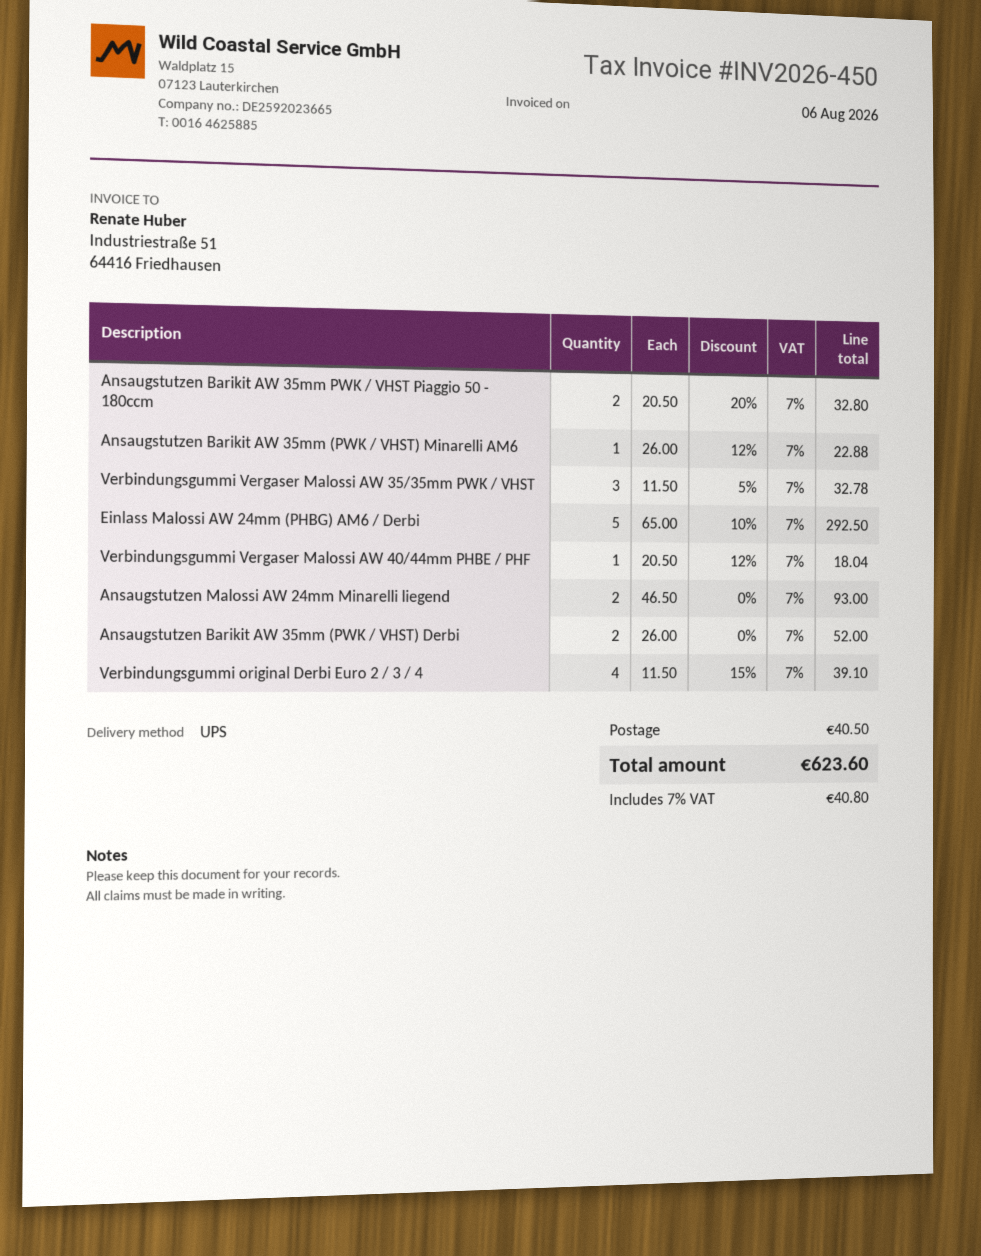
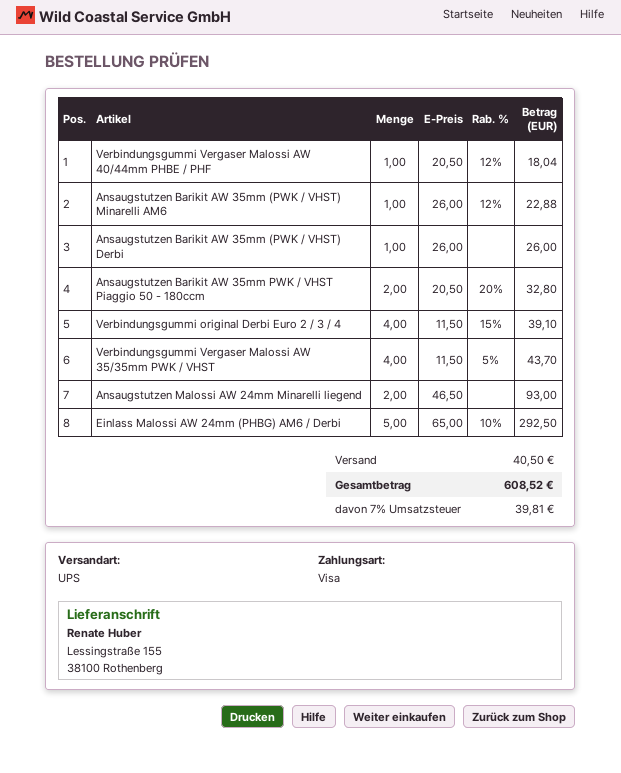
Verbindungsgummi Vergaser Malossi AW 35/35mm PWK / VHST: 3 x 11.50 - 5% = 32.78 -> 4 x 11.50 - 5% = 43.70
Ansaugstutzen Barikit AW 35mm (PWK / VHST) Derbi: 2 x 26.00 = 52.00 -> 1 x 26.00 = 26.00
tax: 7% = 40.80 -> 7% = 39.81
total: 623.60 -> 608.52

